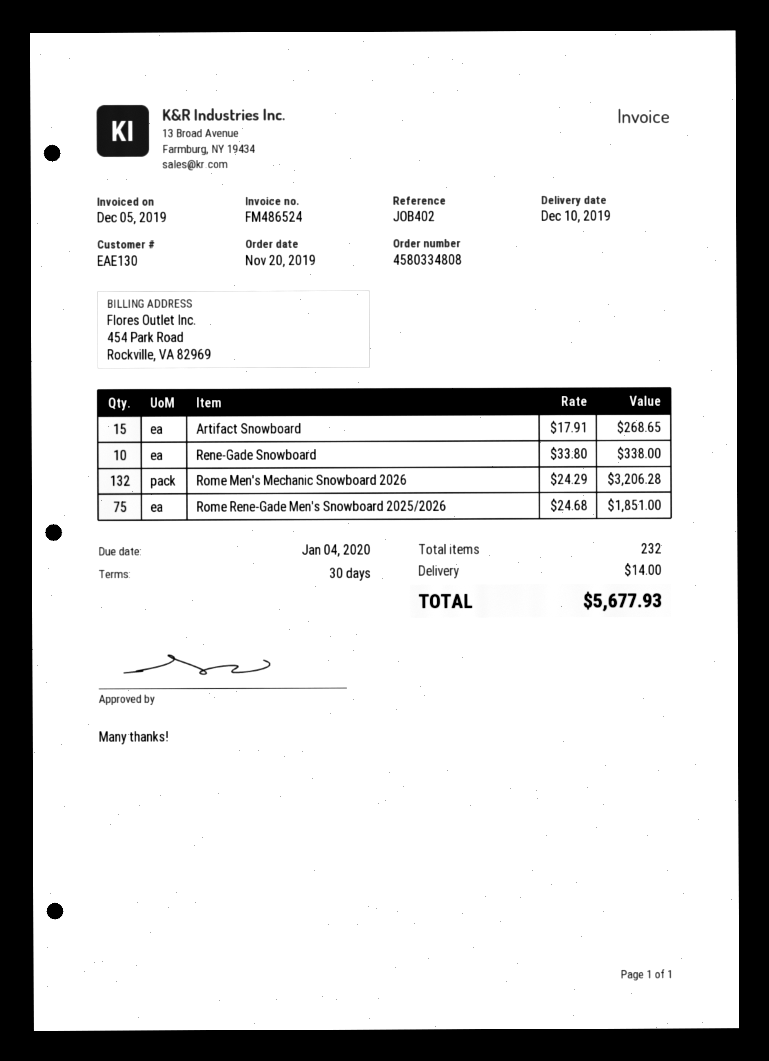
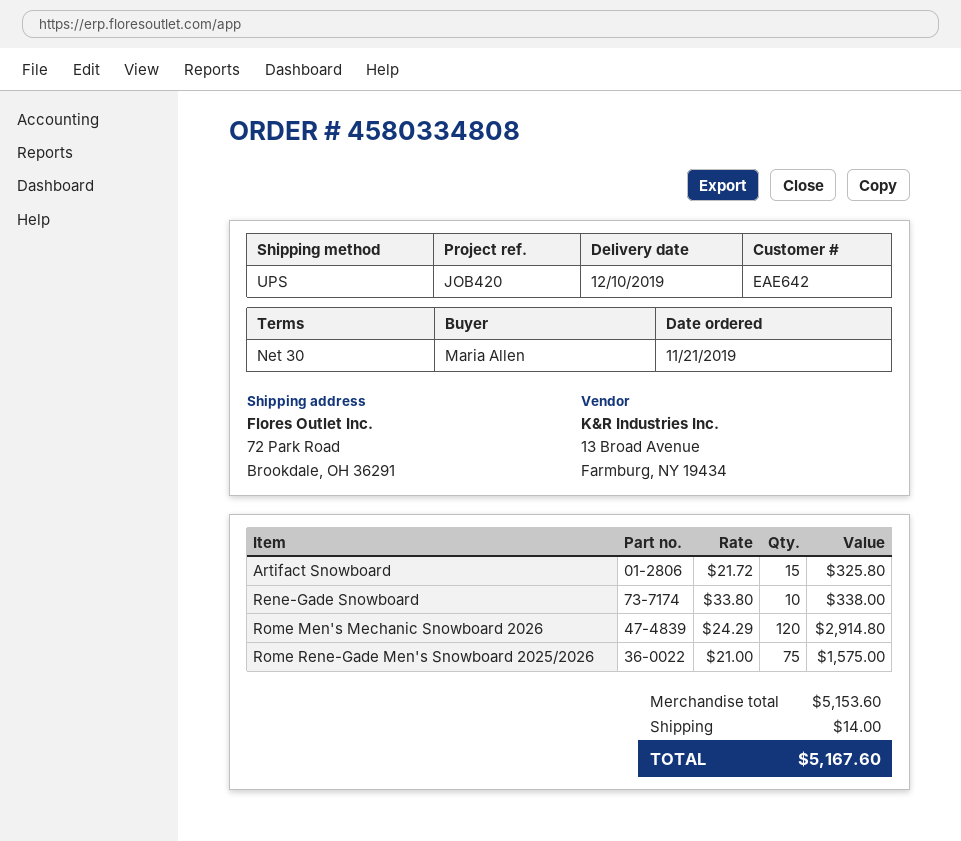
order date: 2019-11-20 -> 2019-11-21
customer number: EAE130 -> EAE642
reference: JOB402 -> JOB420
Artifact Snowboard: 15 x 17.91 = 268.65 -> 15 x 21.72 = 325.80
Rome Men's Mechanic Snowboard 2026: 132 x 24.29 = 3206.28 -> 120 x 24.29 = 2914.80
Rome Rene-Gade Men's Snowboard 2025/2026: 75 x 24.68 = 1851.00 -> 75 x 21.00 = 1575.00
total: 5677.93 -> 5167.60

